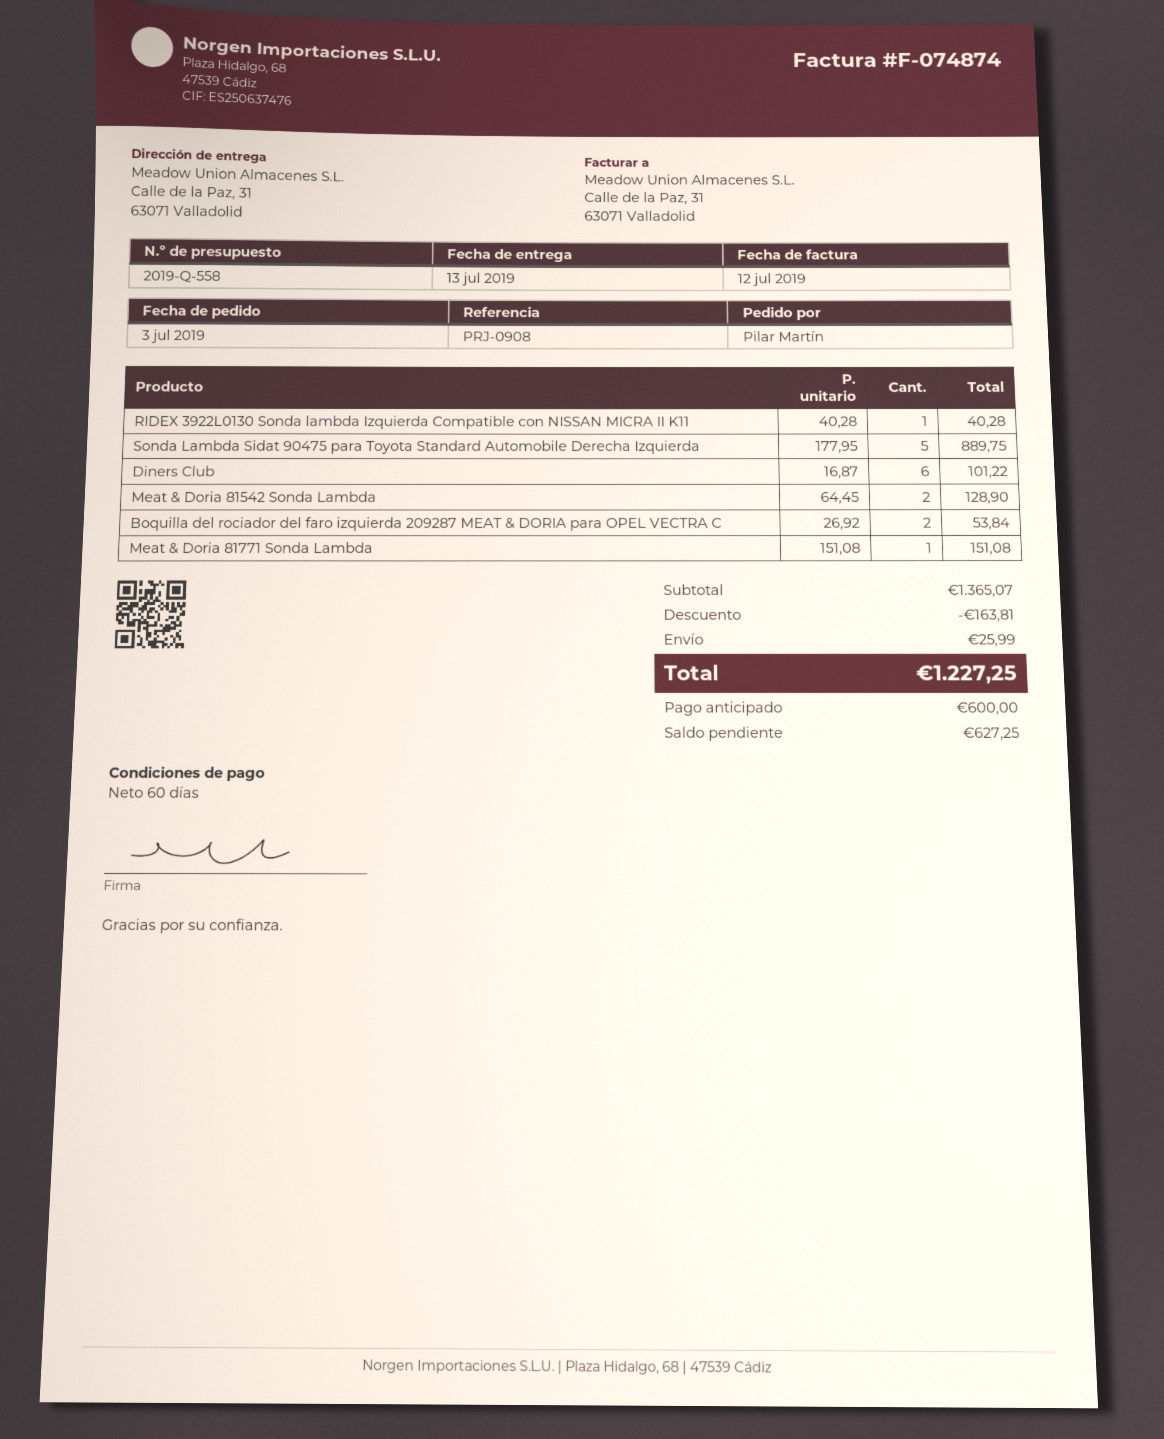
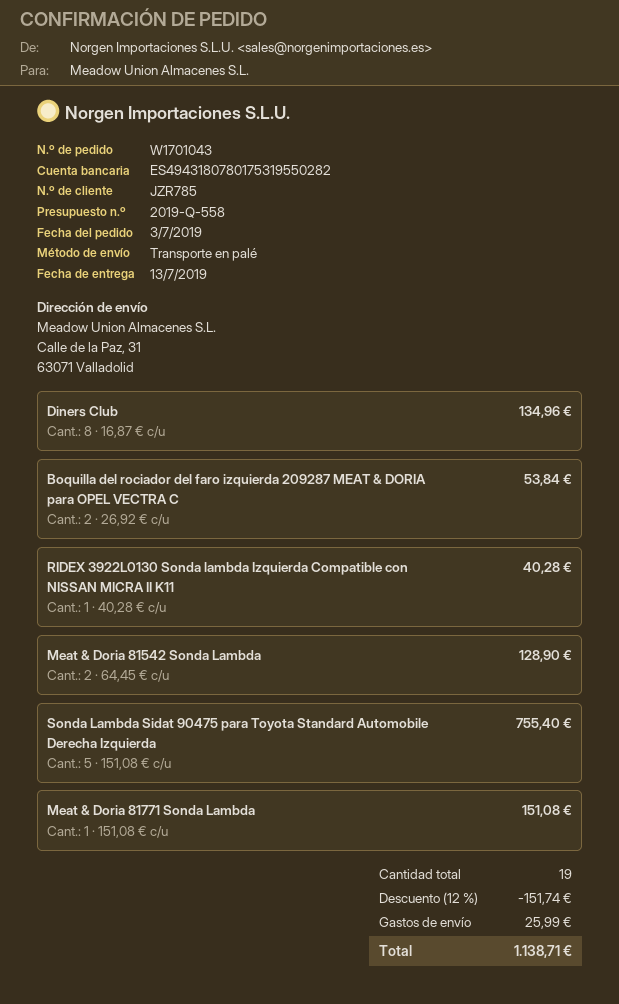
Sonda Lambda Sidat 90475 para Toyota Standard Automobile Derecha Izquierda: 5 x 177.95 = 889.75 -> 5 x 151.08 = 755.40
Diners Club: 6 x 16.87 = 101.22 -> 8 x 16.87 = 134.96
discount: 163.81 -> 151.74
total: 1227.25 -> 1138.71

